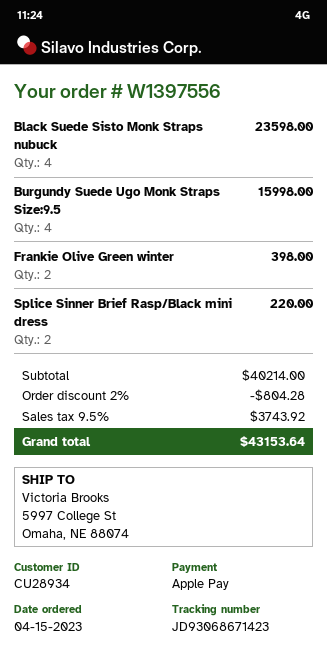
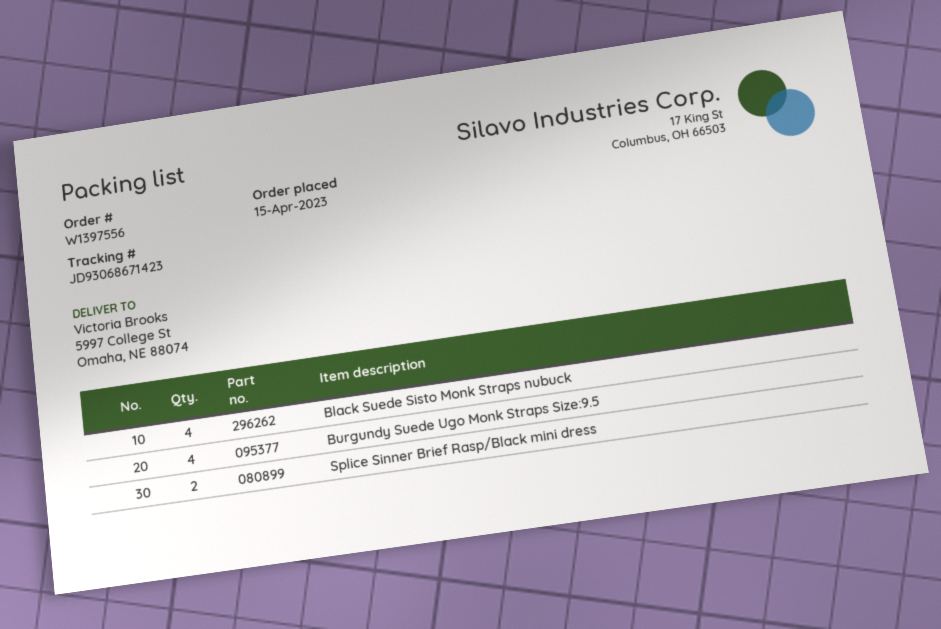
Frankie Olive Green winter: 2 -> none

